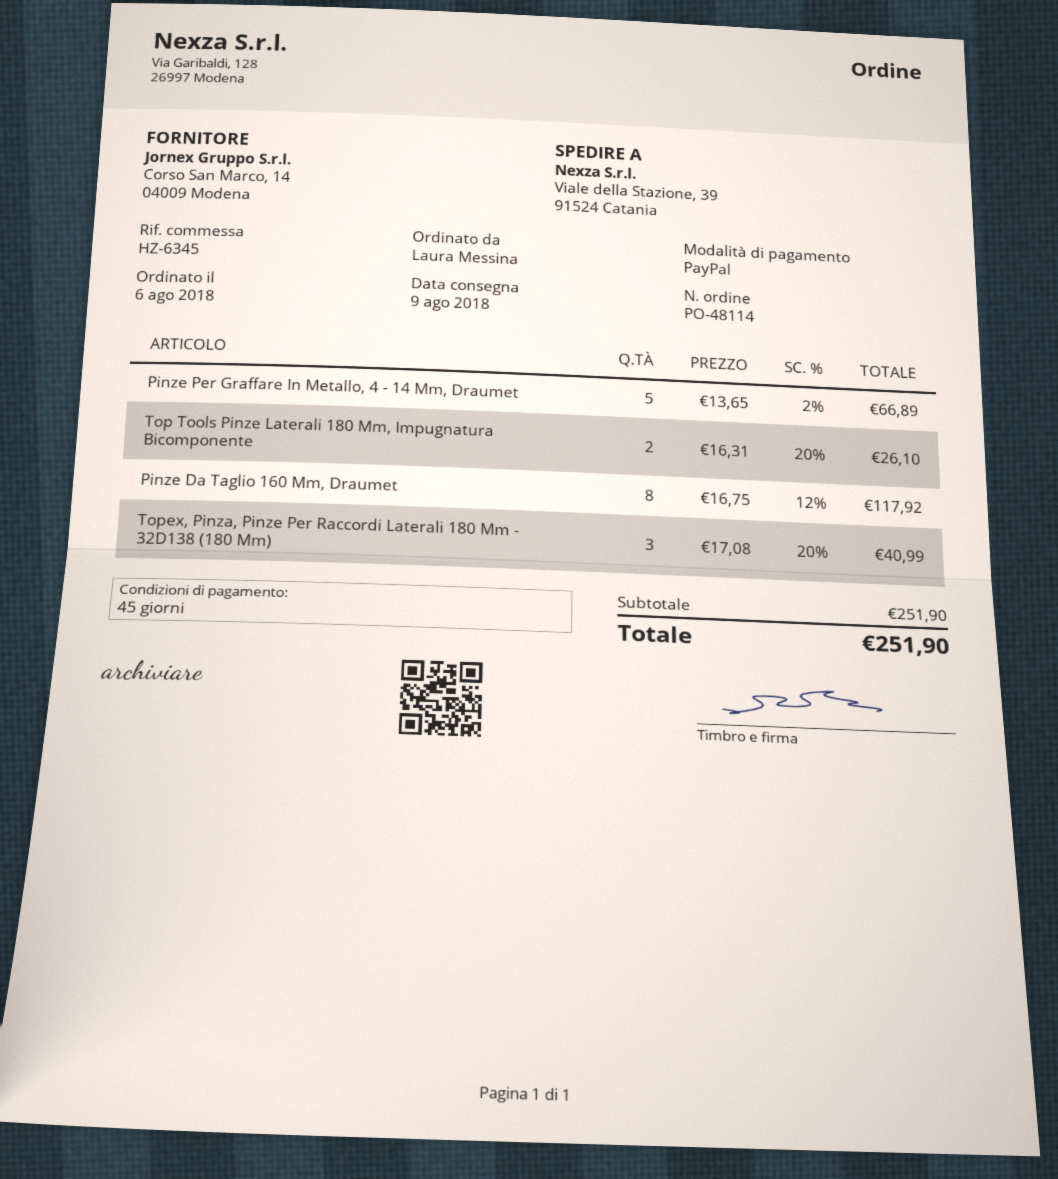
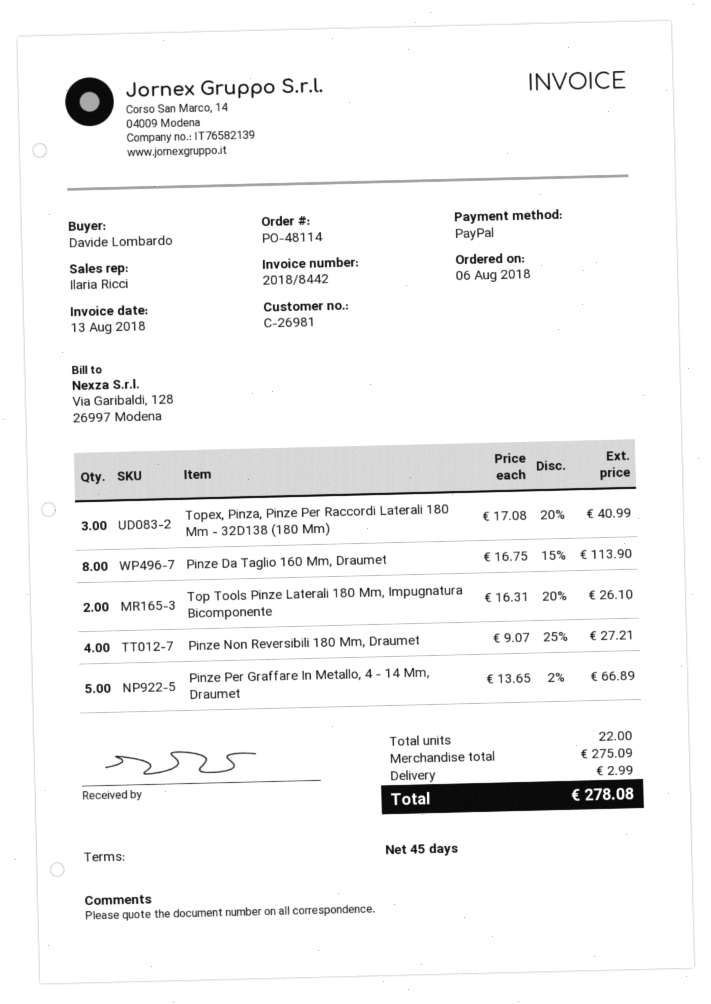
ordered by: Laura Messina -> Davide Lombardo
Pinze Da Taglio 160 Mm, Draumet: 8 x 16.75 - 12% = 117.92 -> 8 x 16.75 - 15% = 113.90
Pinze Non Reversibili 180 Mm, Draumet: none -> 4 x 9.07 - 25% = 27.21
subtotal: 251.90 -> 275.09
shipping: none -> 2.99
total: 251.90 -> 278.08

